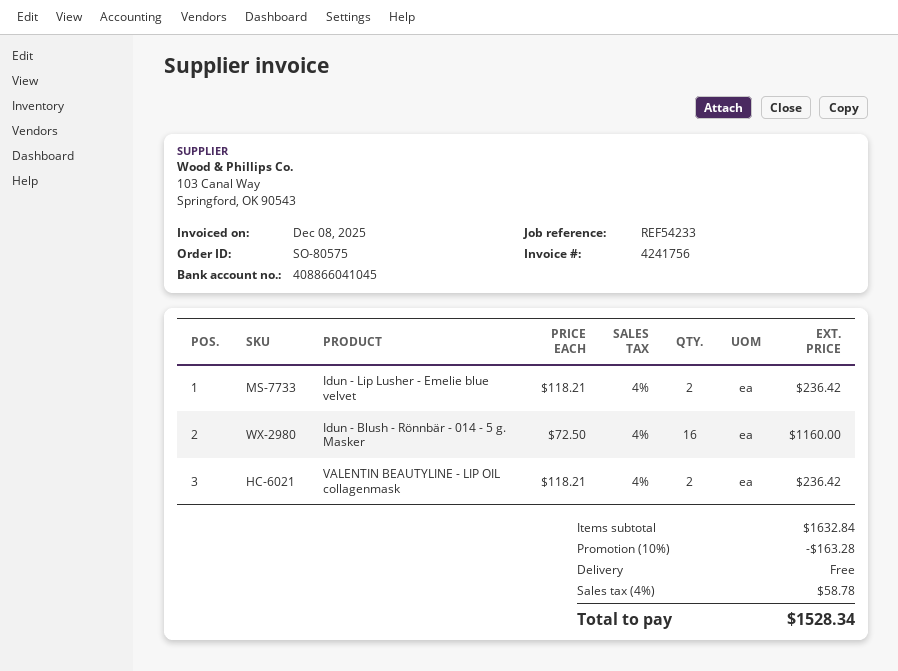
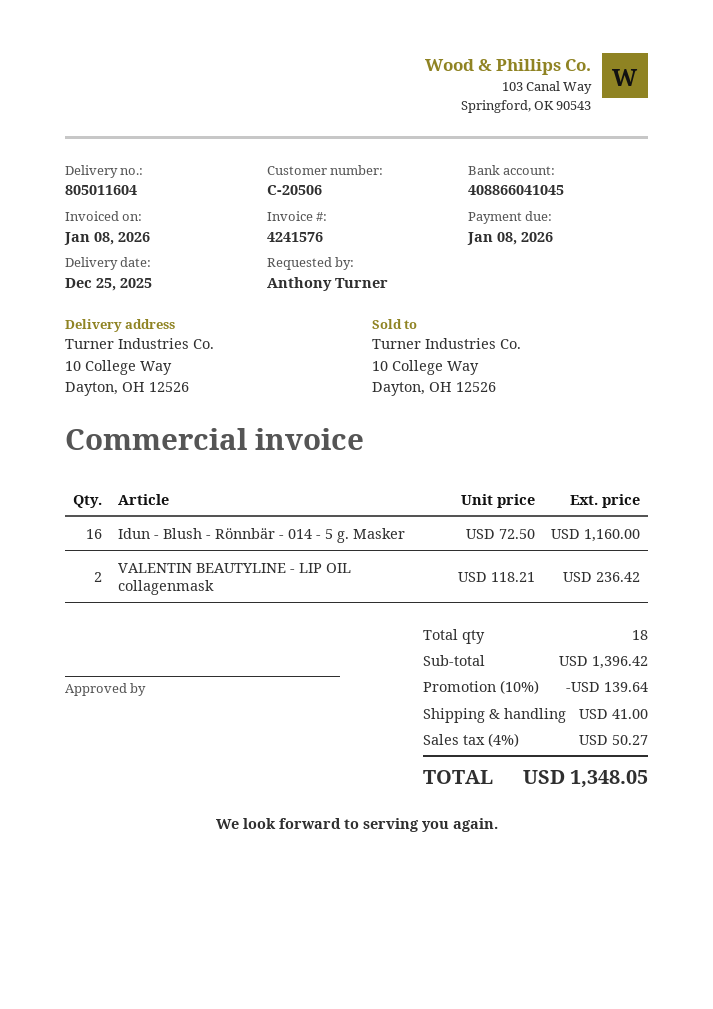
invoice number: 4241756 -> 4241576
invoice date: 2025-12-08 -> 2026-01-08
Idun - Lip Lusher - Emelie blue velvet: 2 x 118.21 = 236.42 -> none
subtotal: 1632.84 -> 1396.42
discount: 10% = 163.28 -> 10% = 139.64
shipping: 0.00 -> 41.00
tax: 4% = 58.78 -> 4% = 50.27
total: 1528.34 -> 1348.05

